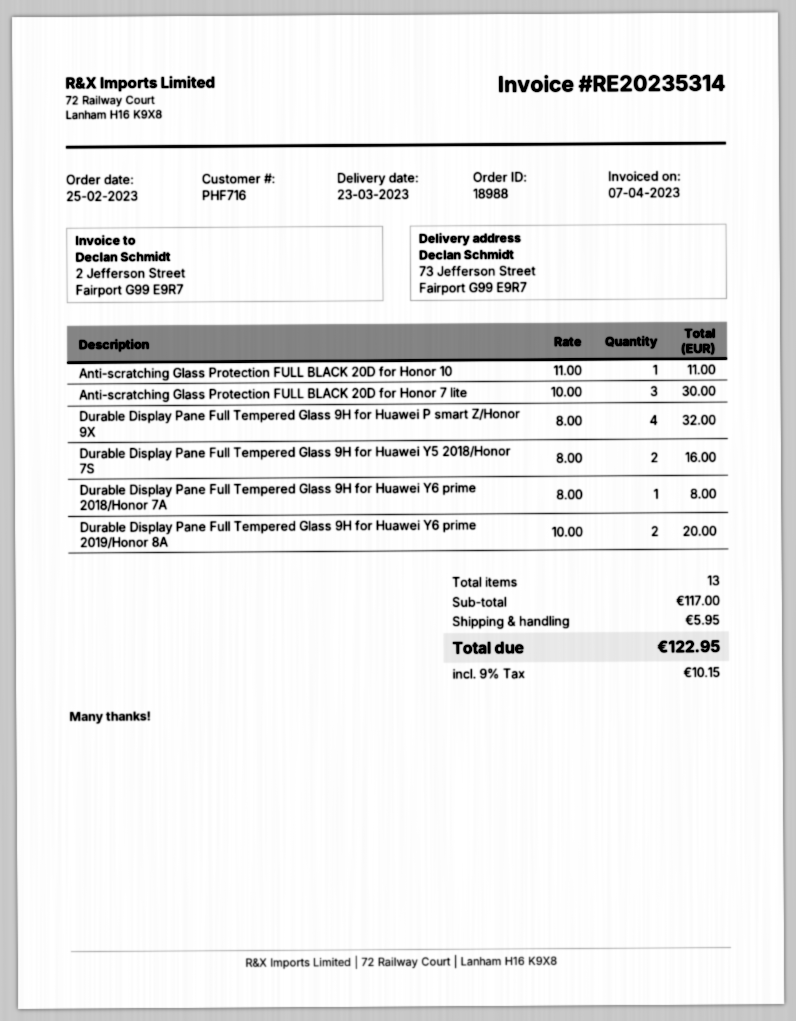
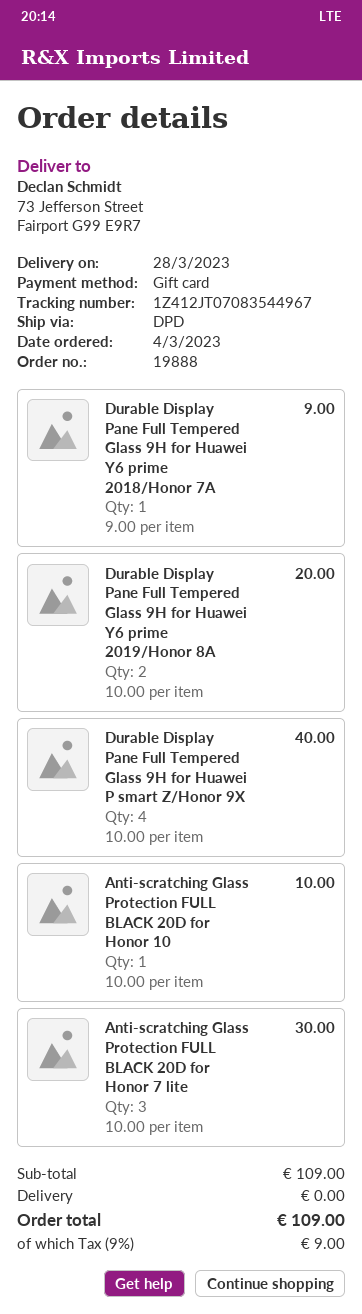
order number: 18988 -> 19888
order date: 2023-02-25 -> 2023-03-04
delivery date: 2023-03-23 -> 2023-03-28
Anti-scratching Glass Protection FULL BLACK 20D for Honor 10: 1 x 11.00 = 11.00 -> 1 x 10.00 = 10.00
Durable Display Pane Full Tempered Glass 9H for Huawei P smart Z/Honor 9X: 4 x 8.00 = 32.00 -> 4 x 10.00 = 40.00
Durable Display Pane Full Tempered Glass 9H for Huawei Y5 2018/Honor 7S: 2 x 8.00 = 16.00 -> none
Durable Display Pane Full Tempered Glass 9H for Huawei Y6 prime 2018/Honor 7A: 1 x 8.00 = 8.00 -> 1 x 9.00 = 9.00
subtotal: 117.00 -> 109.00
shipping: 5.95 -> 0.00
tax: 9% = 10.15 -> 9% = 9.00
total: 122.95 -> 109.00

